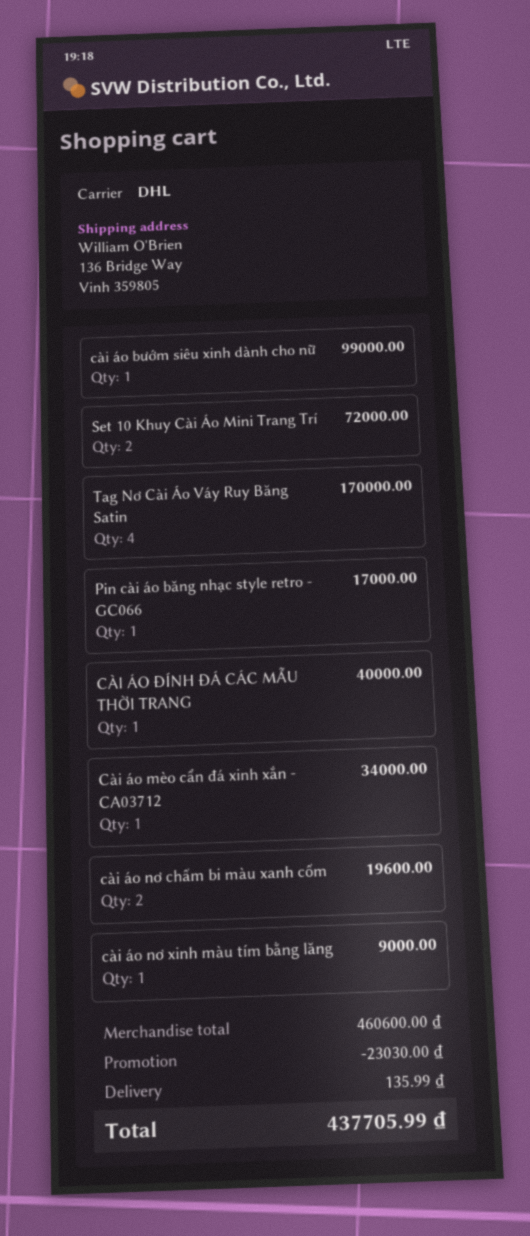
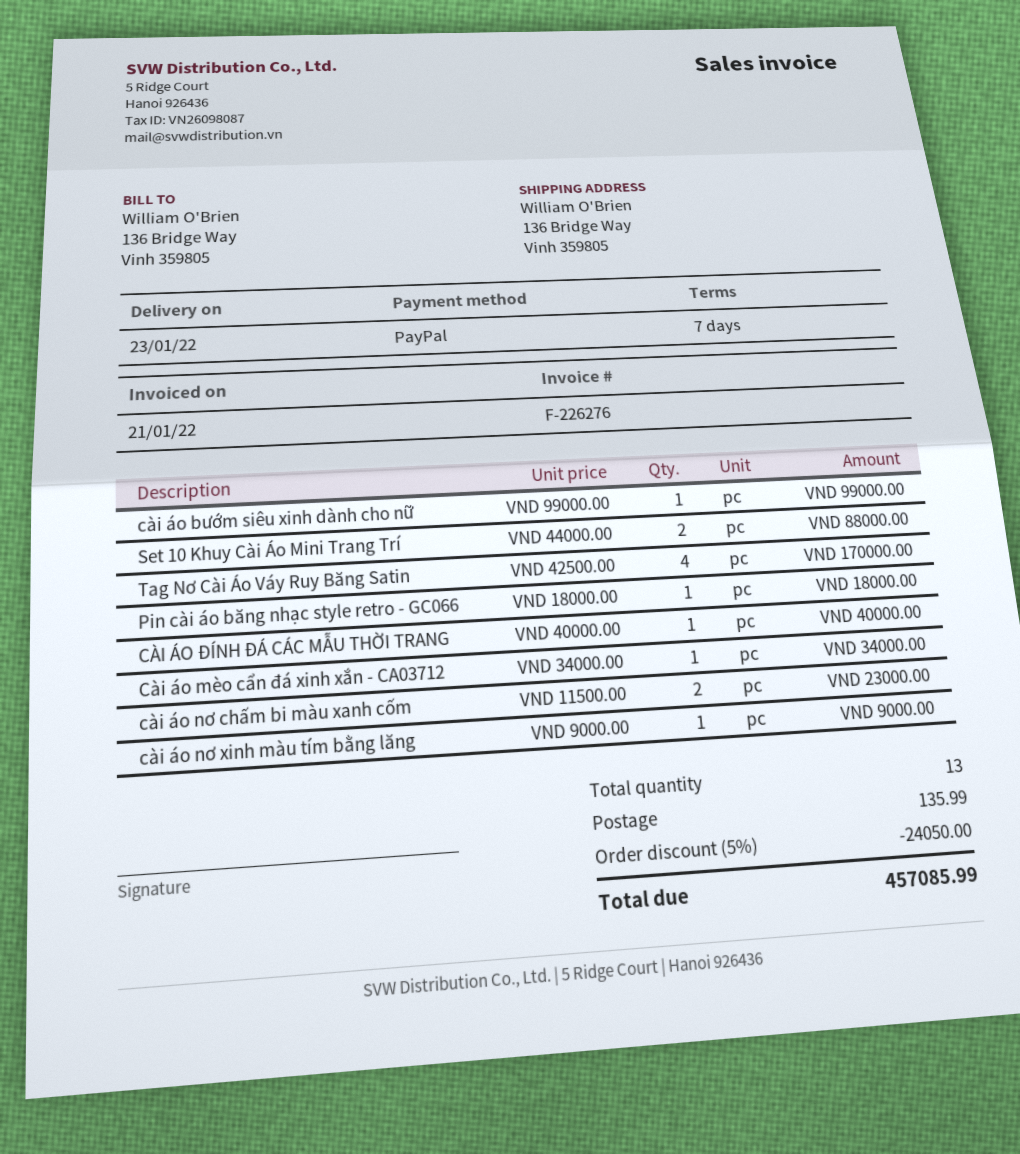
Set 10 Khuy Cài Áo Mini Trang Trí: 2 for 72000.00 -> 2 for 88000.00
Pin cài áo băng nhạc style retro - GC066: 1 for 17000.00 -> 1 for 18000.00
cài áo nơ chấm bi màu xanh cốm: 2 for 19600.00 -> 2 for 23000.00
discount: 23030.00 -> 24050.00
total: 437705.99 -> 457085.99

